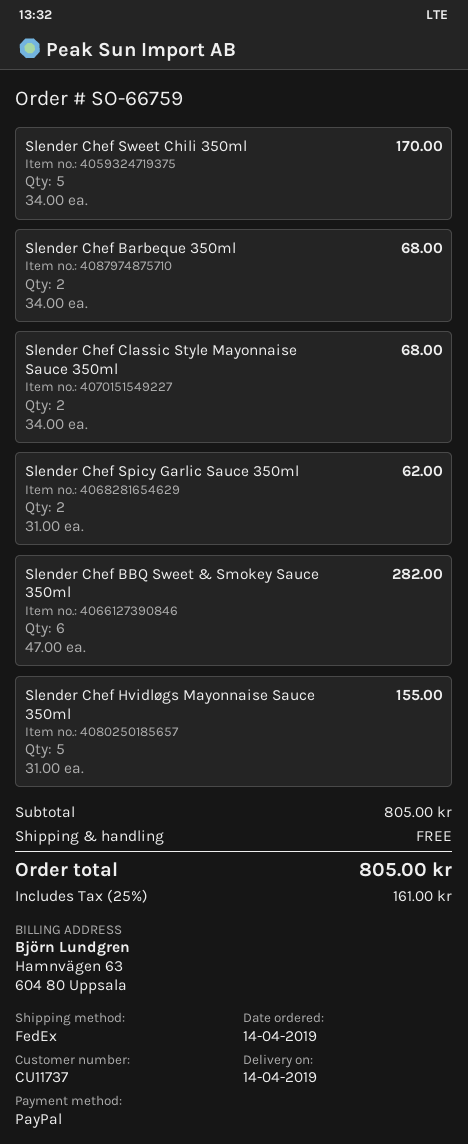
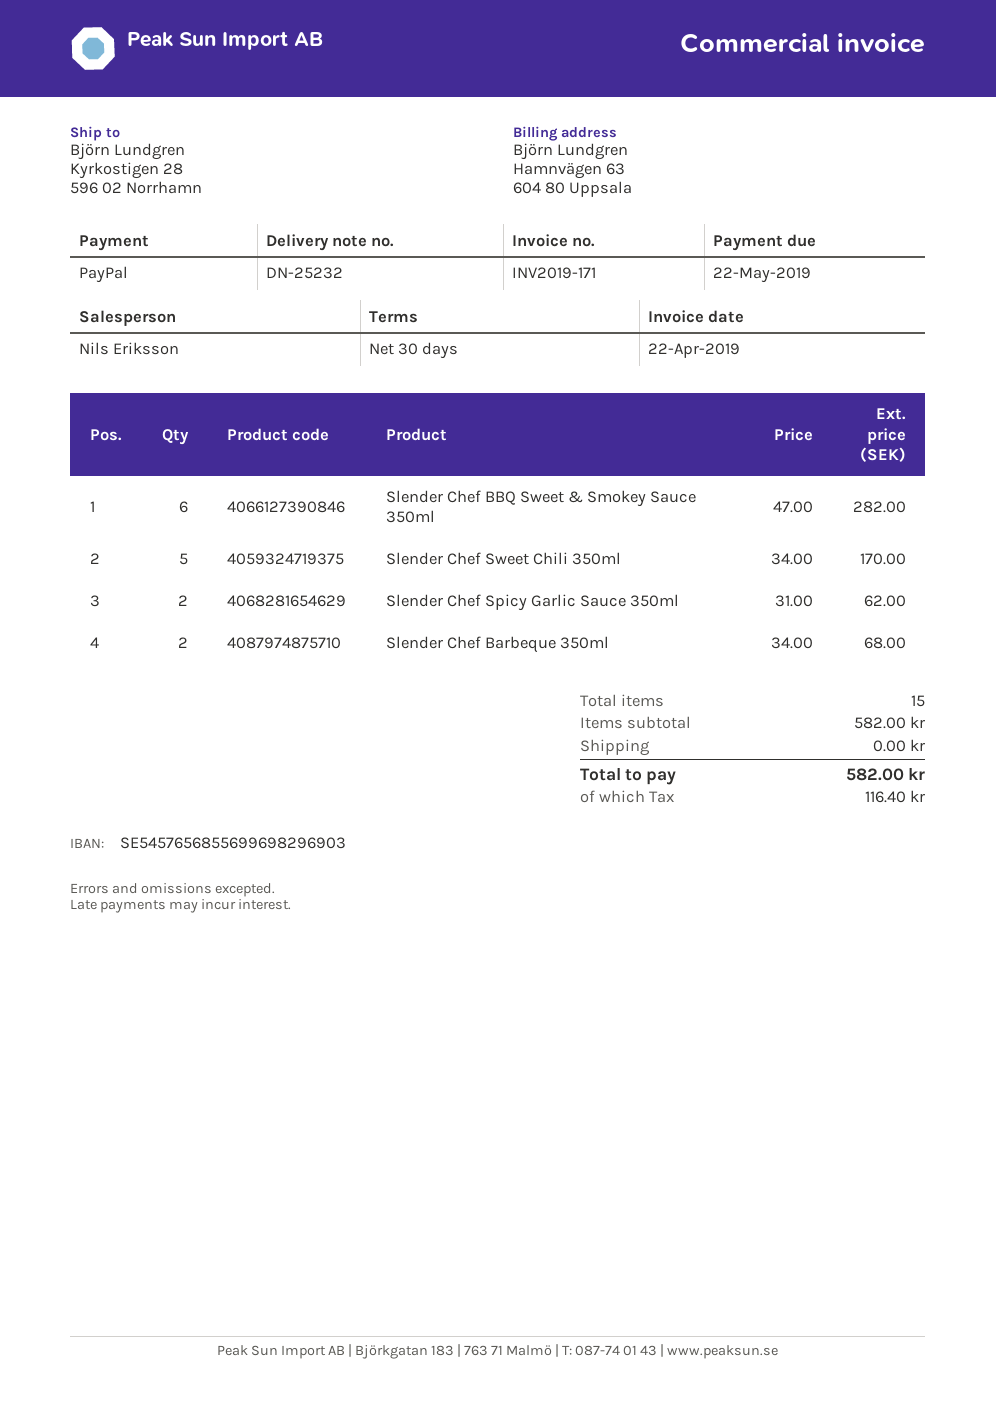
Slender Chef Classic Style Mayonnaise Sauce 350ml: 2 x 34.00 = 68.00 -> none
Slender Chef Hvidløgs Mayonnaise Sauce 350ml: 5 x 31.00 = 155.00 -> none
subtotal: 805.00 -> 582.00
tax: 161.00 -> 116.40
total: 805.00 -> 582.00

